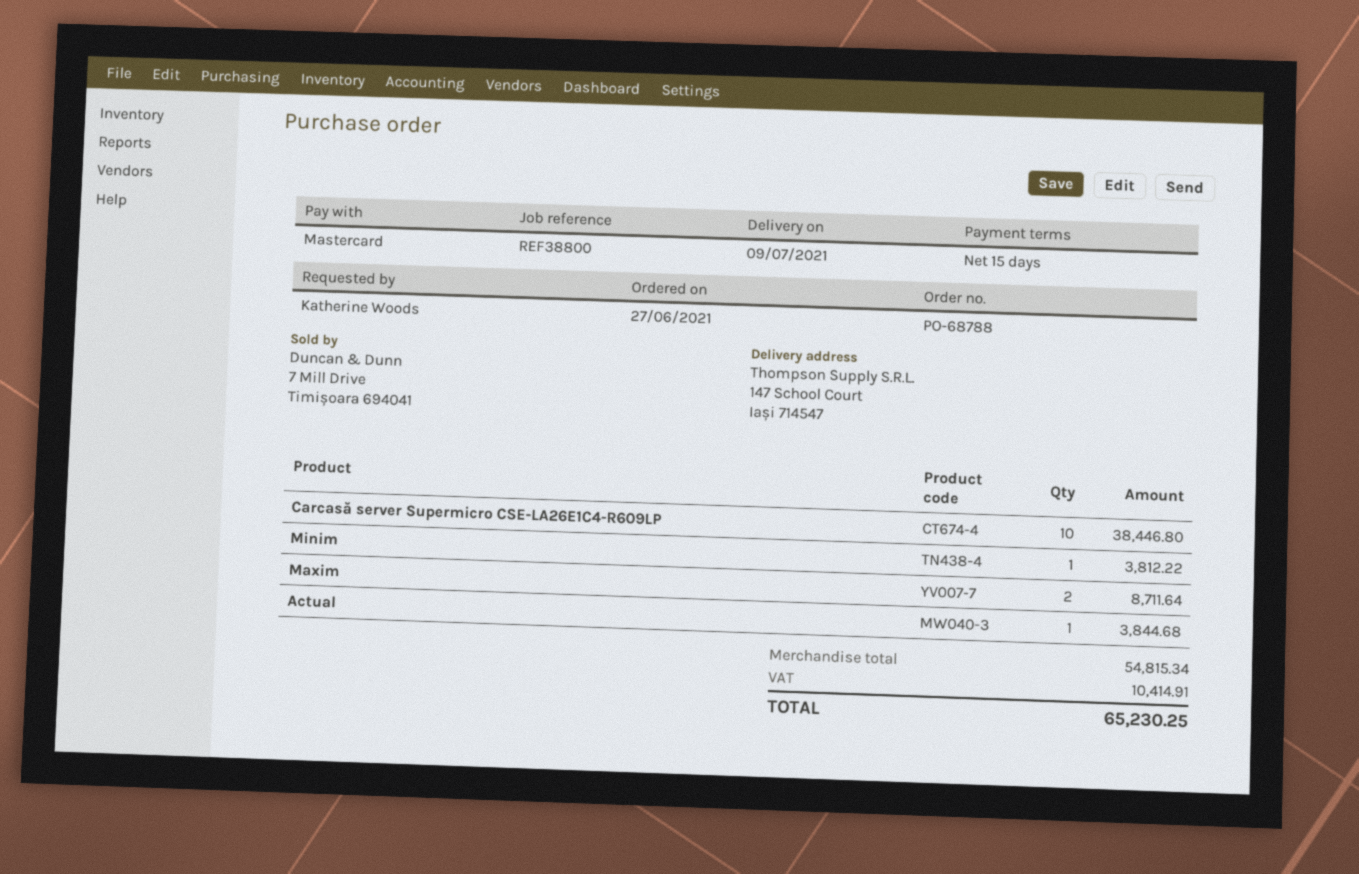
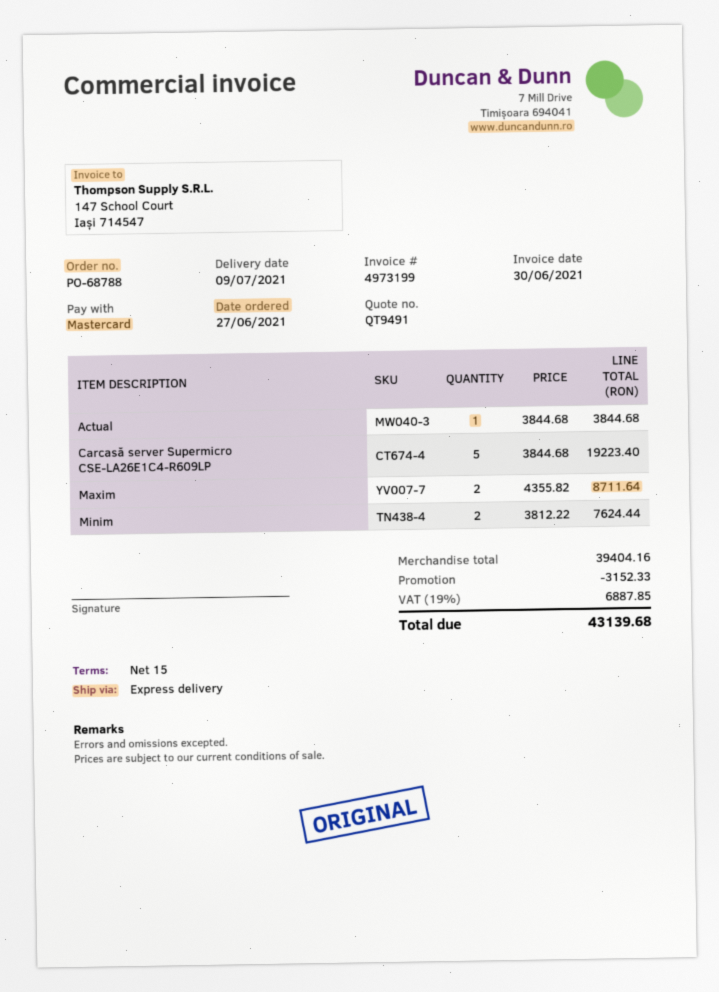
Carcasă server Supermicro CSE-LA26E1C4-R609LP: 10 for 38446.80 -> 5 for 19223.40
Minim: 1 for 3812.22 -> 2 for 7624.44
subtotal: 54815.34 -> 39404.16
discount: none -> 3152.33
tax: 10414.91 -> 6887.85
total: 65230.25 -> 43139.68

